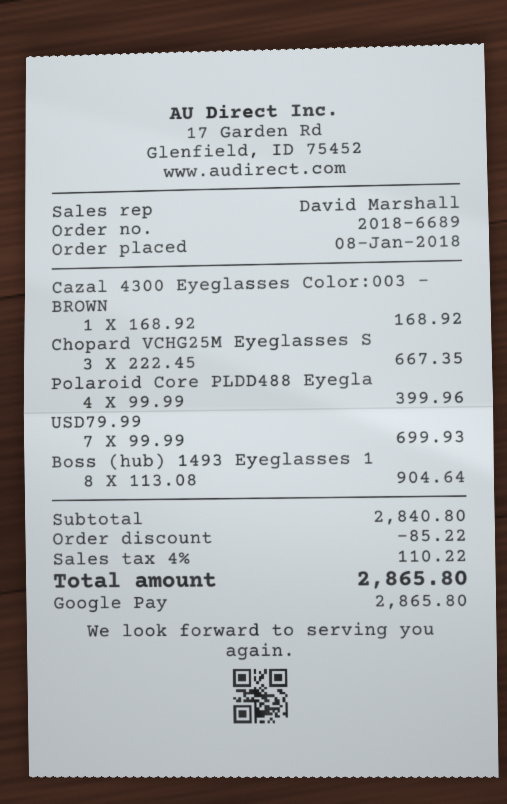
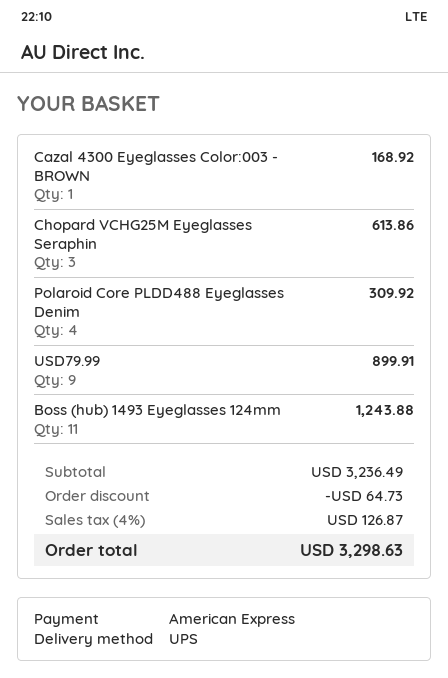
payment method: Google Pay -> American Express
Chopard VCHG25M Eyeglasses S: 3 for 667.35 -> 3 for 613.86
Polaroid Core PLDD488 Eyegla: 4 for 399.96 -> 4 for 309.92
USD79.99: 7 for 699.93 -> 9 for 899.91
Boss (hub) 1493 Eyeglasses 1: 8 for 904.64 -> 11 for 1243.88
subtotal: 2840.80 -> 3236.49
discount: 85.22 -> 64.73
tax: 4% = 110.22 -> 4% = 126.87
total: 2865.80 -> 3298.63

